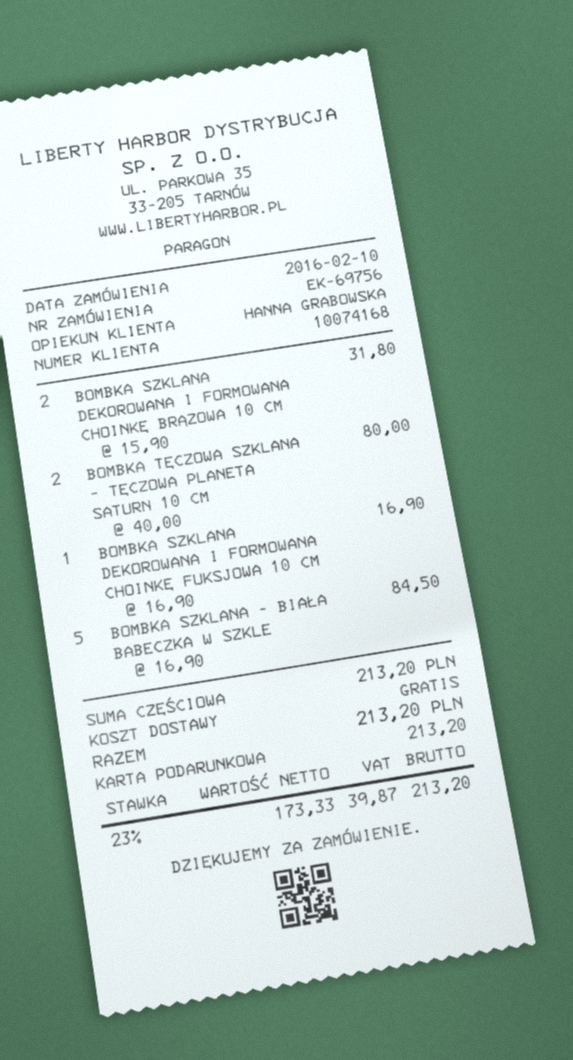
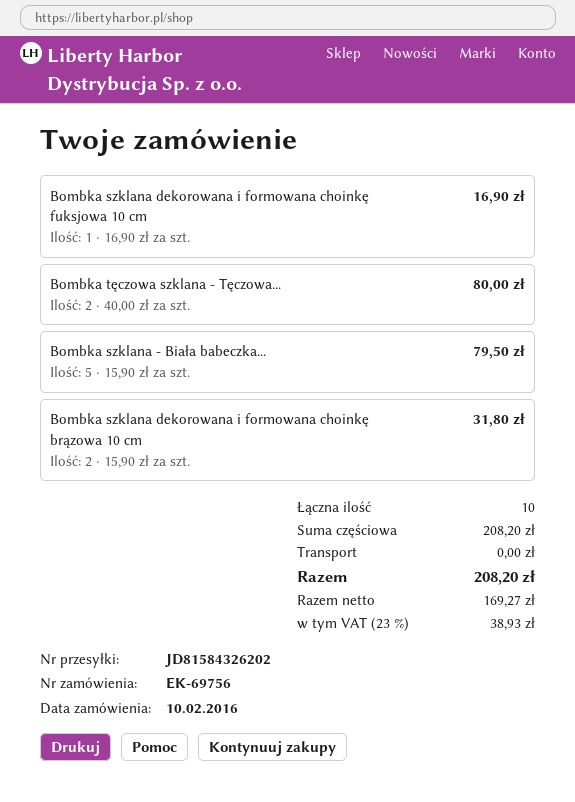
BOMBKA SZKLANA - BIAŁA BABECZKA W SZKLE: 5 x 16.90 = 84.50 -> 5 x 15.90 = 79.50
subtotal: 213.20 -> 208.20
net: 173.33 -> 169.27
tax: 23% = 39.87 -> 23% = 38.93
total: 213.20 -> 208.20

